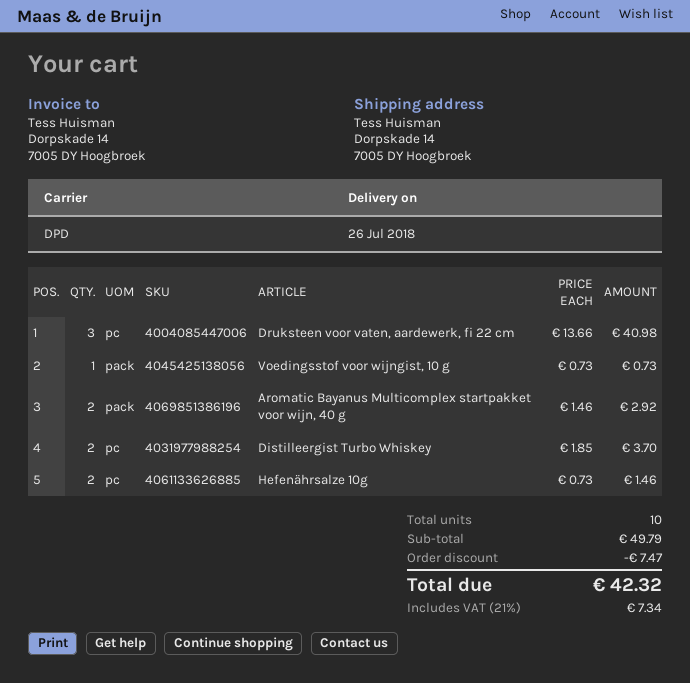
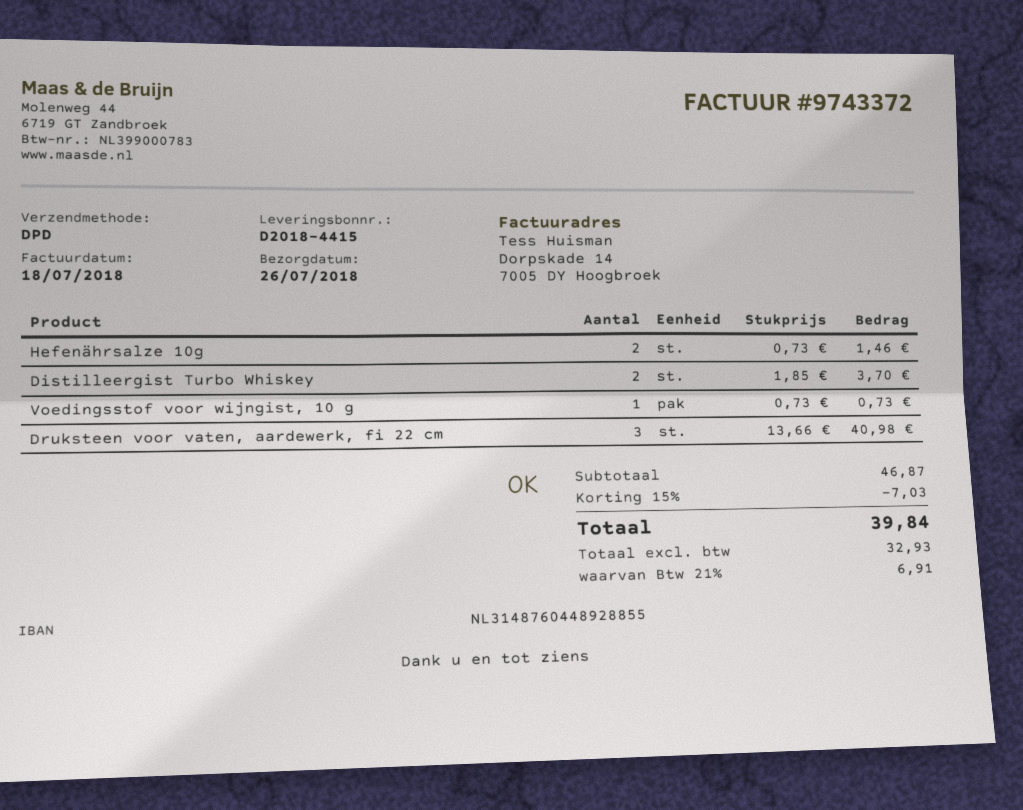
Aromatic Bayanus Multicomplex startpakket voor wijn, 40 g: 2 x 1.46 = 2.92 -> none
subtotal: 49.79 -> 46.87
discount: 7.47 -> 7.03
tax: 21% = 7.34 -> 21% = 6.91
total: 42.32 -> 39.84

